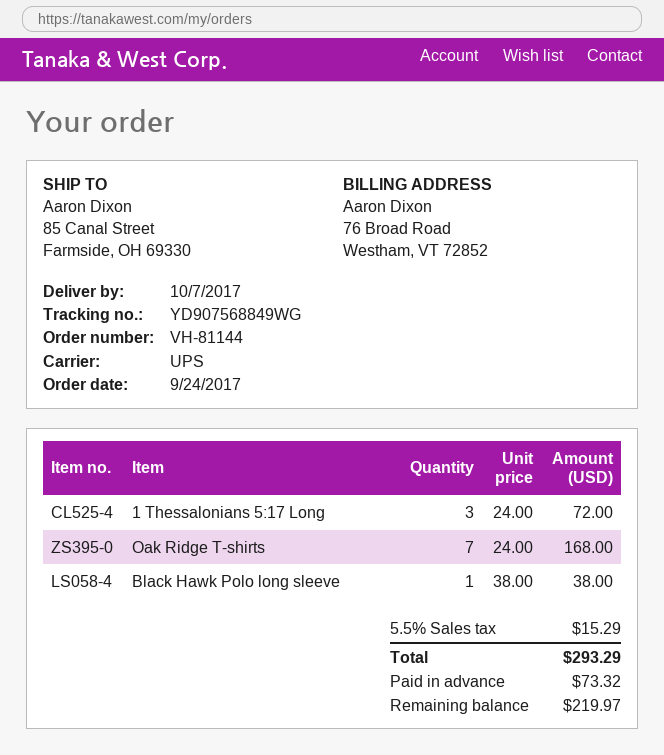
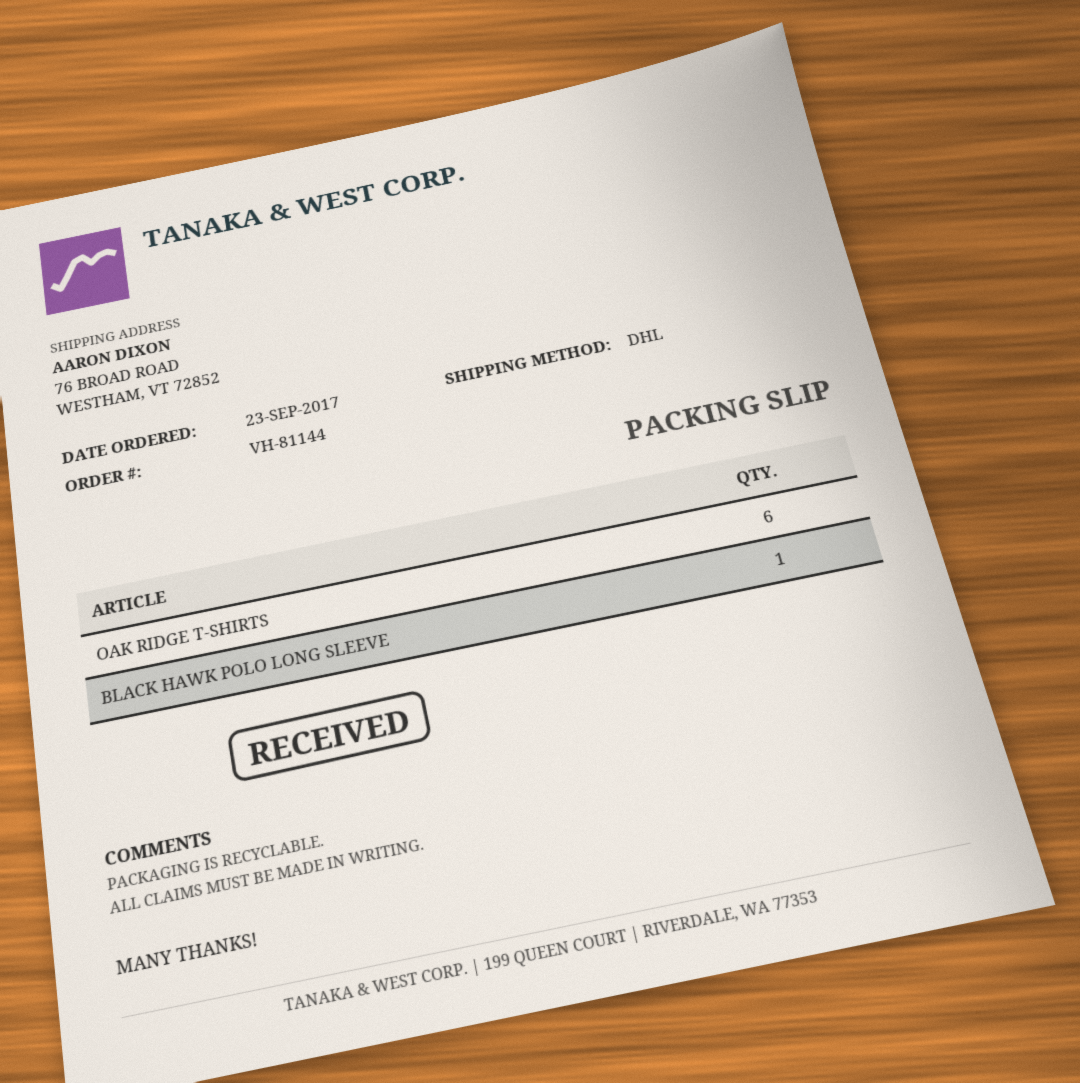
order date: 2017-09-24 -> 2017-09-23
shipping method: UPS -> DHL
ship to: 85 Canal Street, Farmside, OH 69330 -> 76 BROAD ROAD, WESTHAM, VT 72852
1 Thessalonians 5:17 Long: 3 -> none
Oak Ridge T-shirts: 7 -> 6

